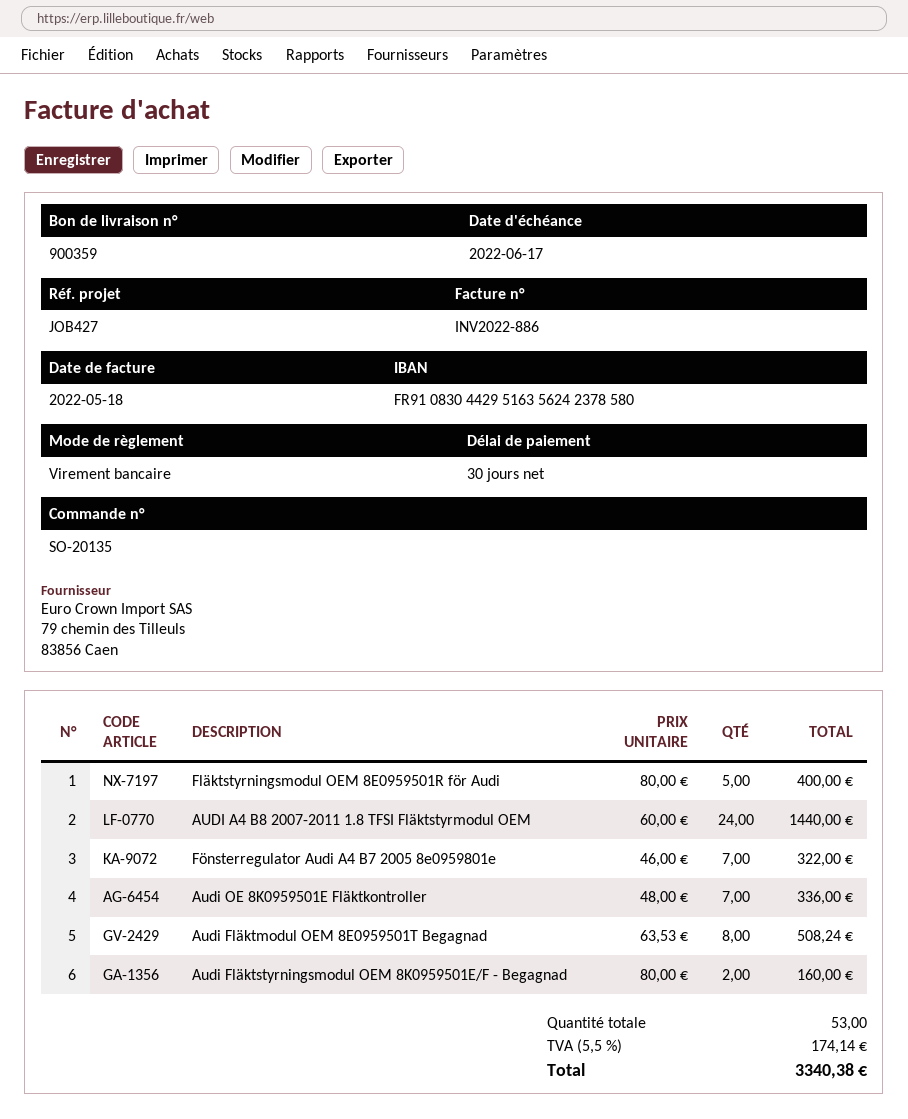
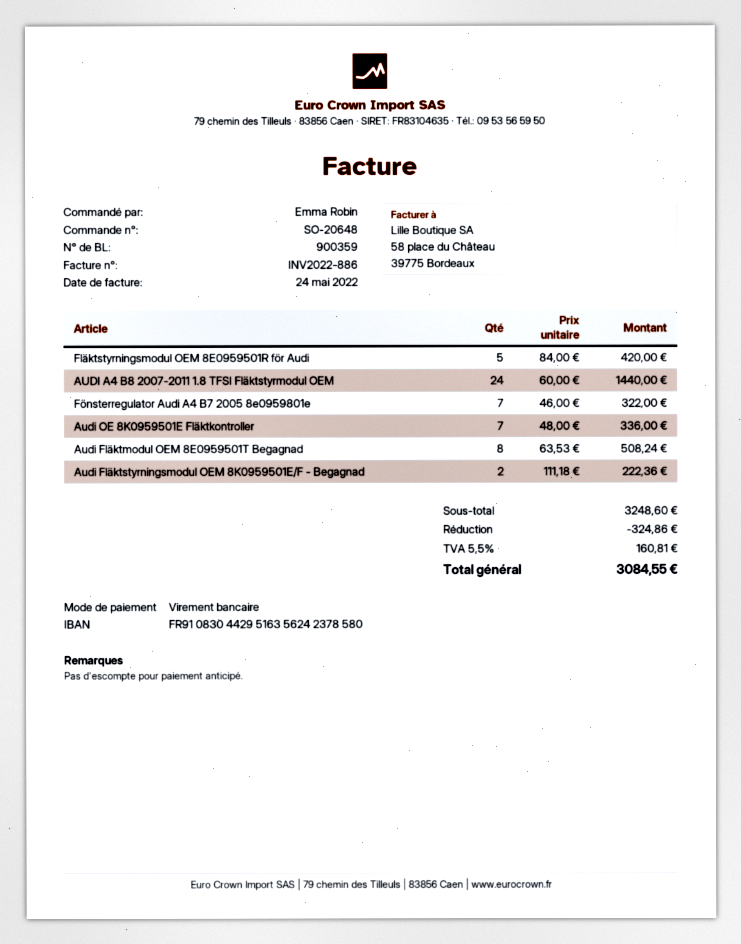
order number: SO-20135 -> SO-20648
invoice date: 2022-05-18 -> 2022-05-24
Fläktstyrningsmodul OEM 8E0959501R för Audi: 5 x 80.00 = 400.00 -> 5 x 84.00 = 420.00
Audi Fläktstyrningsmodul OEM 8K0959501E/F - Begagnad: 2 x 80.00 = 160.00 -> 2 x 111.18 = 222.36
discount: none -> 324.86
tax: 5.5% = 174.14 -> 5.5% = 160.81
total: 3340.38 -> 3084.55

